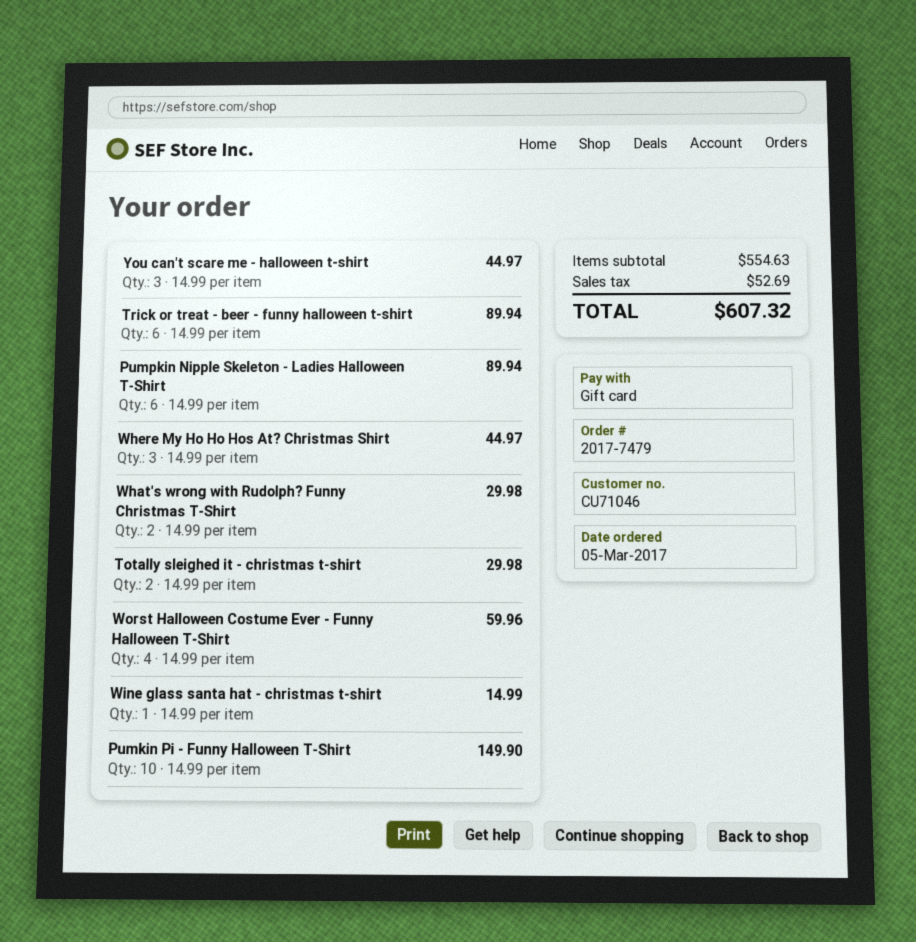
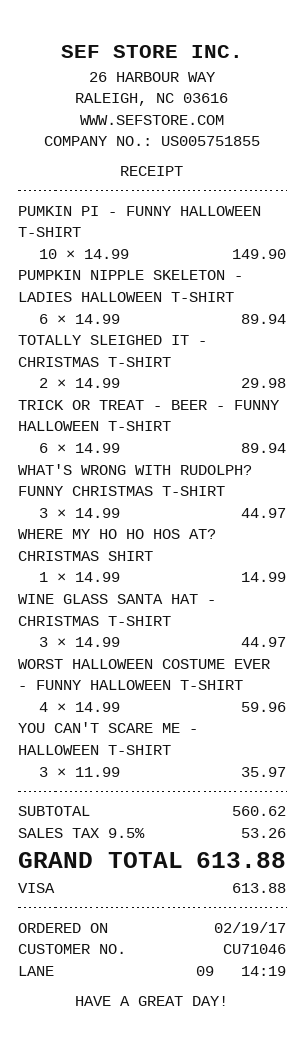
order date: 2017-03-05 -> 2017-02-19
payment method: gift card -> Visa
You can't scare me - halloween t-shirt: 3 x 14.99 = 44.97 -> 3 x 11.99 = 35.97
Where My Ho Ho Hos At? Christmas Shirt: 3 x 14.99 = 44.97 -> 1 x 14.99 = 14.99
What's wrong with Rudolph? Funny Christmas T-Shirt: 2 x 14.99 = 29.98 -> 3 x 14.99 = 44.97
Wine glass santa hat - christmas t-shirt: 1 x 14.99 = 14.99 -> 3 x 14.99 = 44.97
subtotal: 554.63 -> 560.62
tax: 52.69 -> 53.26
total: 607.32 -> 613.88

